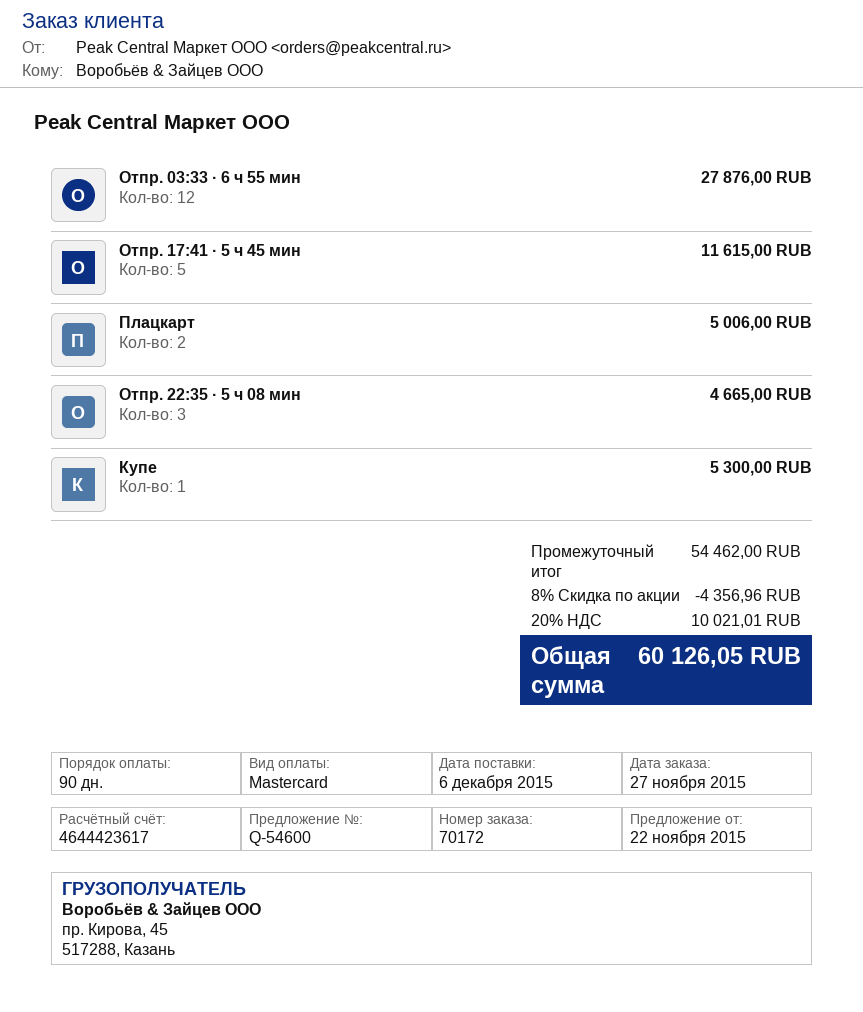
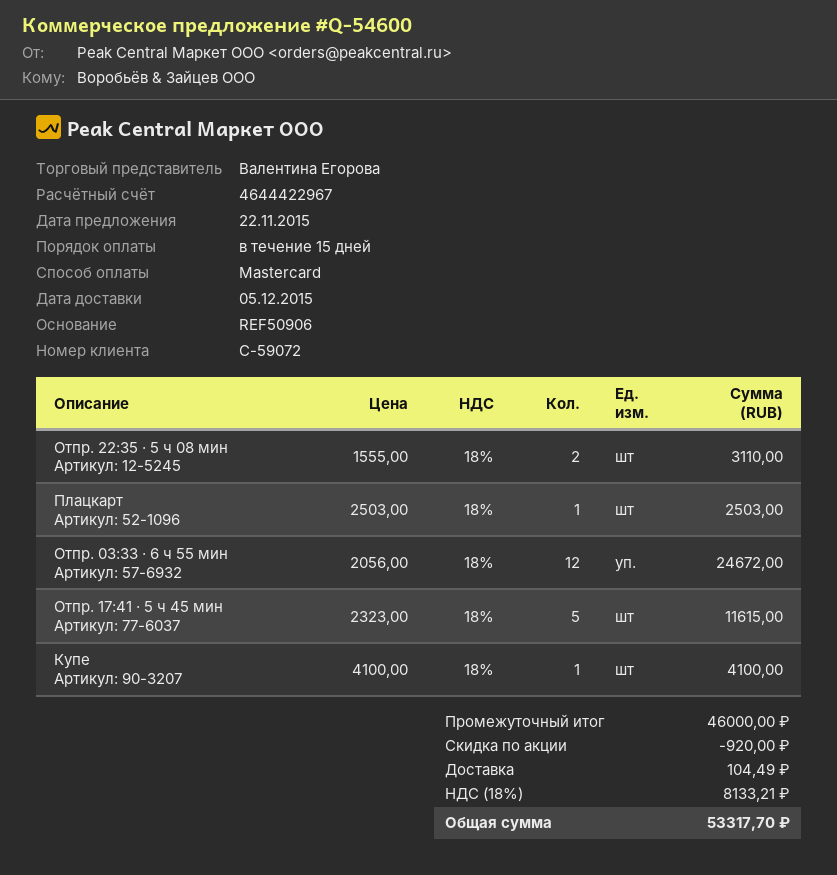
delivery date: 2015-12-06 -> 2015-12-05
payment terms: 90 days -> 15 days
bank account: 4644423617 -> 4644422967
Отпр. 03:33 · 6 ч 55 мин: 12 for 27876.00 -> 12 for 24672.00
Плацкарт: 2 for 5006.00 -> 1 for 2503.00
Отпр. 22:35 · 5 ч 08 мин: 3 for 4665.00 -> 2 for 3110.00
Купе: 1 for 5300.00 -> 1 for 4100.00
subtotal: 54462.00 -> 46000.00
discount: 4356.96 -> 920.00
shipping: none -> 104.49
tax: 20% = 10021.01 -> 18% = 8133.21
total: 60126.05 -> 53317.70

